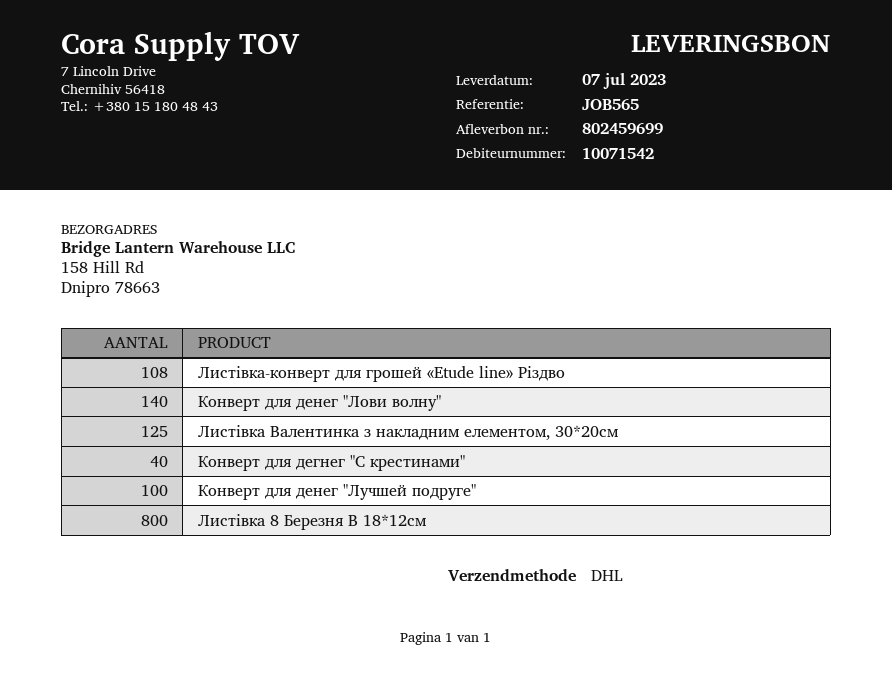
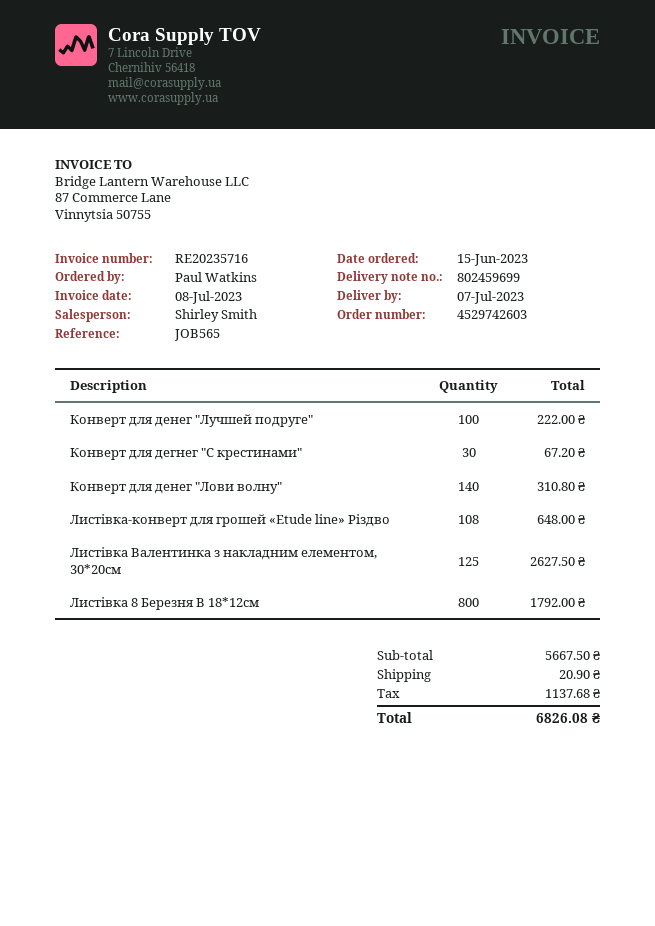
Конверт для дегнег "С крестинами": 40 -> 30

